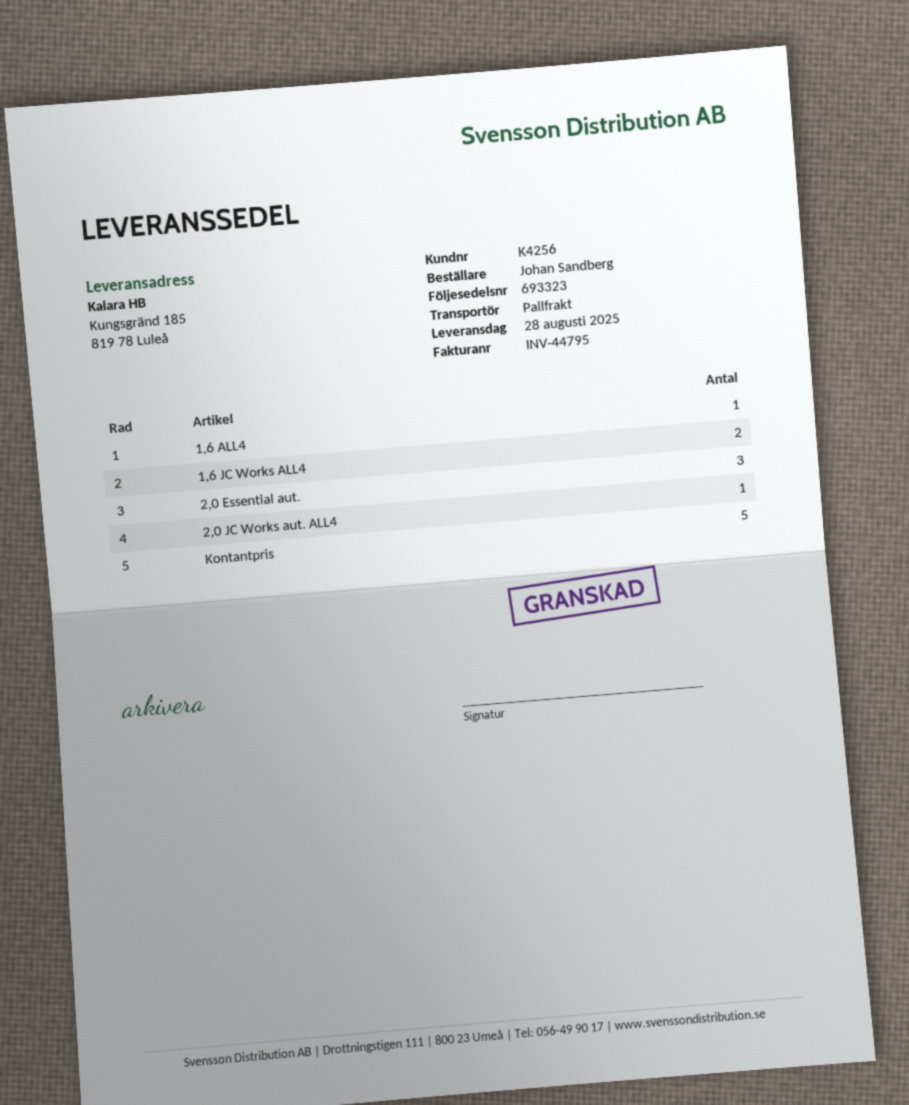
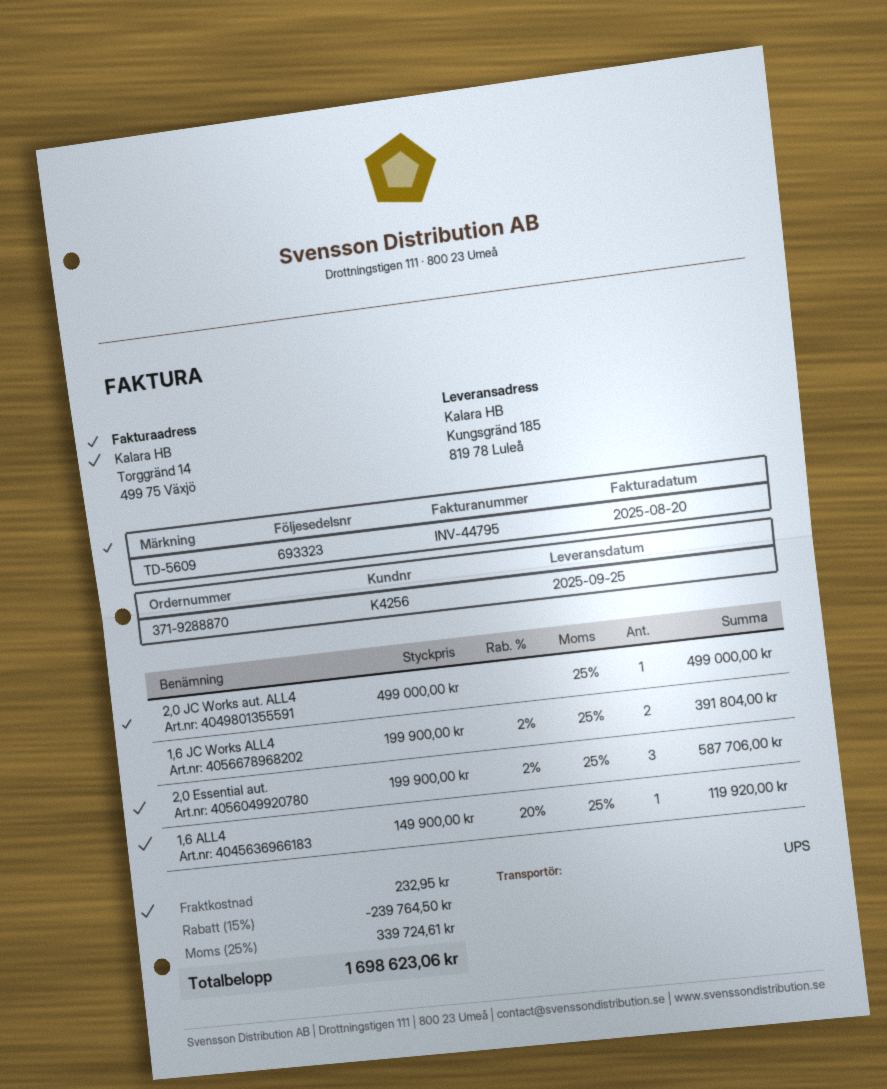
delivery date: 2025-08-28 -> 2025-09-25
shipping method: pallet freight -> UPS
Kontantpris: 5 -> none

